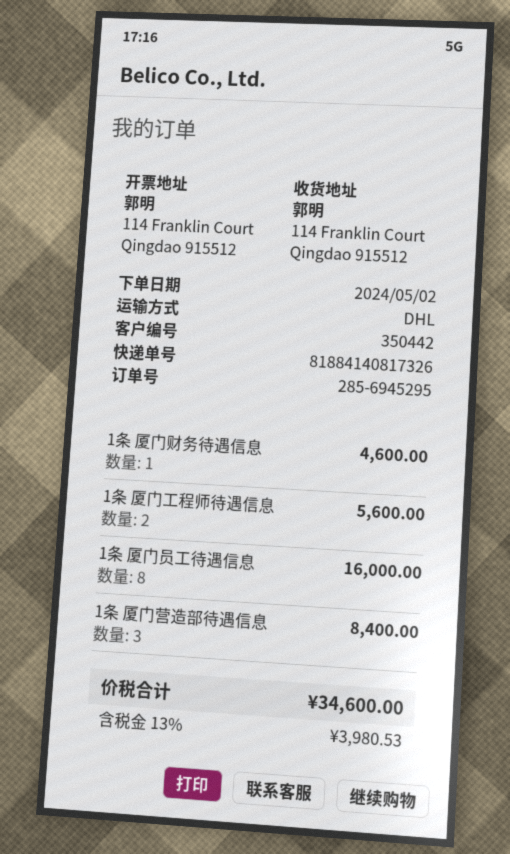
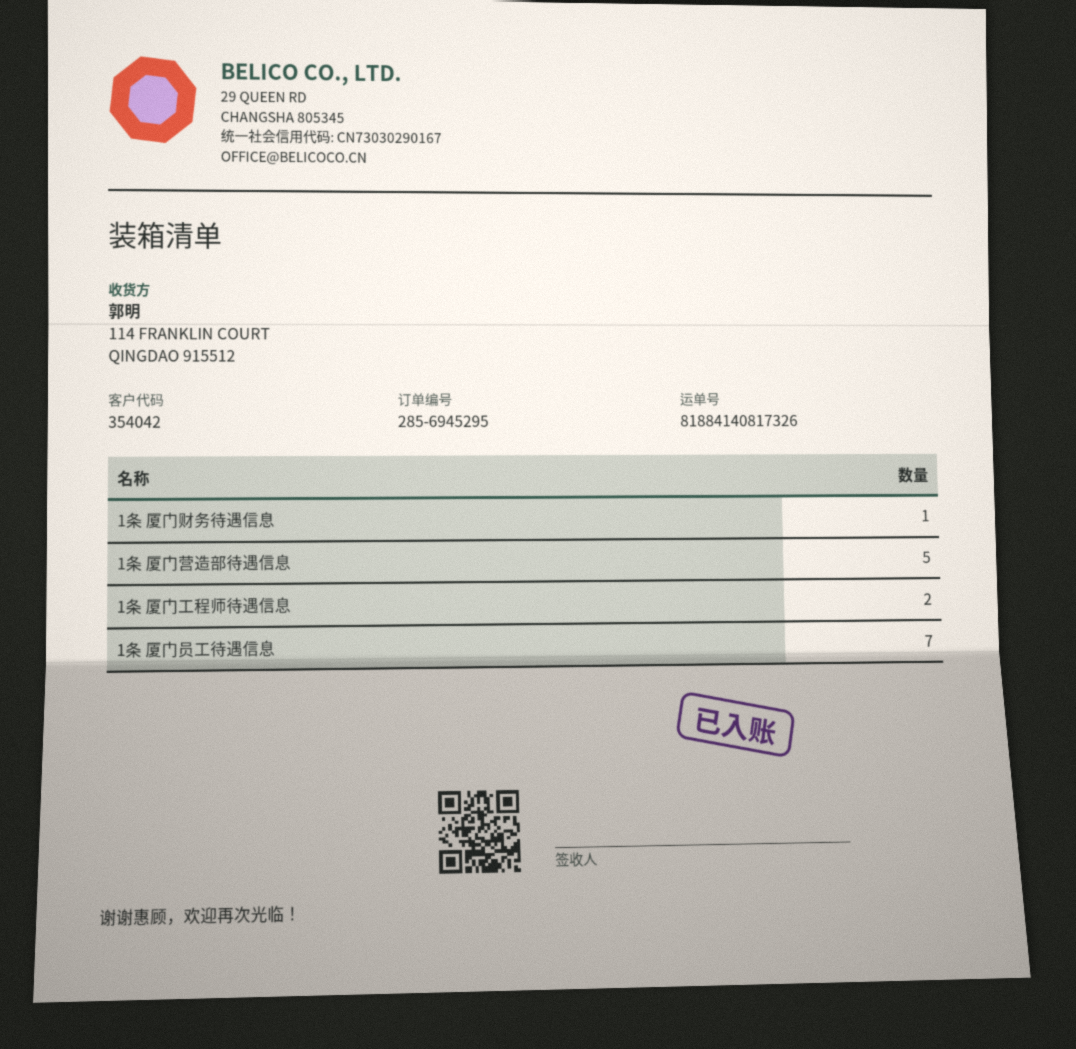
customer number: 350442 -> 354042
1条 厦门员工待遇信息: 8 -> 7
1条 厦门营造部待遇信息: 3 -> 5

